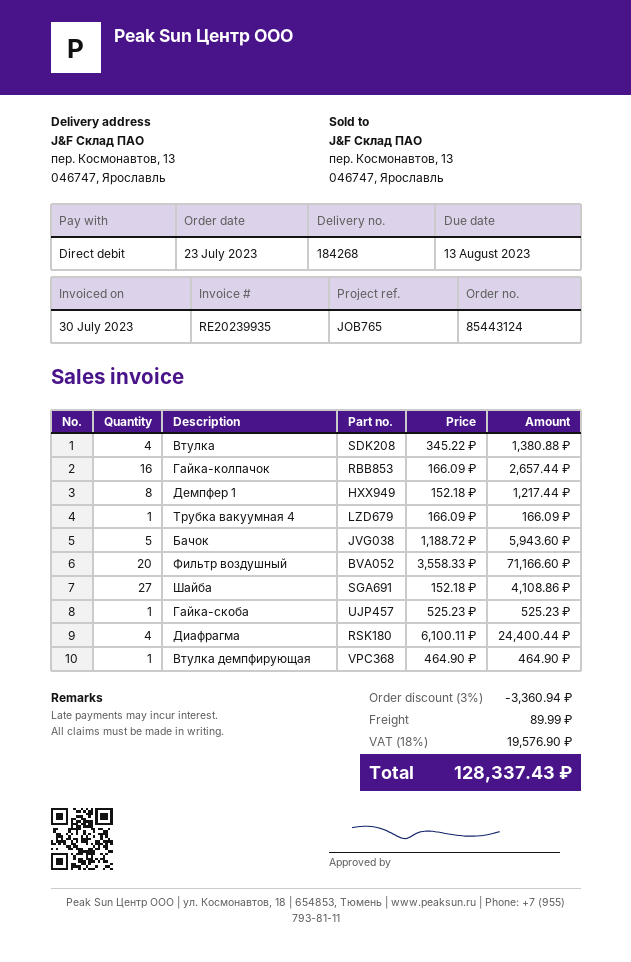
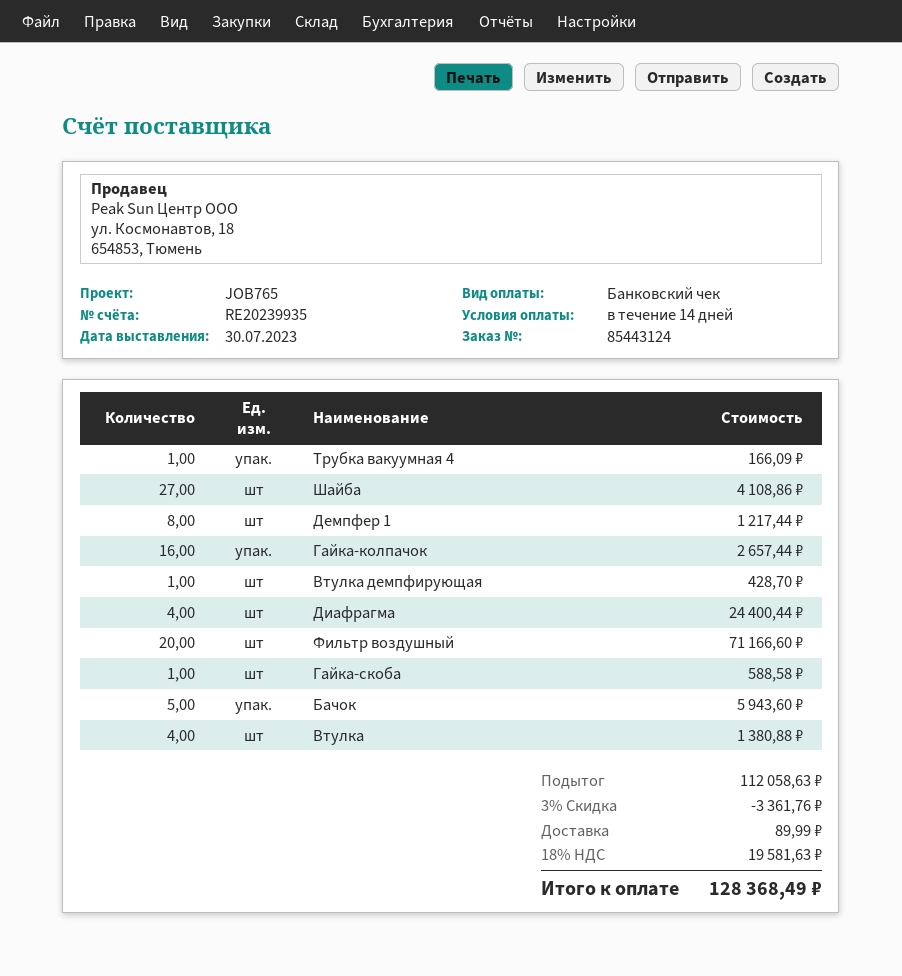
payment method: direct debit -> cheque
Гайка-скоба: 1 for 525.23 -> 1 for 588.58
Втулка демпфирующая: 1 for 464.90 -> 1 for 428.70
discount: 3% = 3360.94 -> 3% = 3361.76
tax: 18% = 19576.90 -> 18% = 19581.63
total: 128337.43 -> 128368.49

